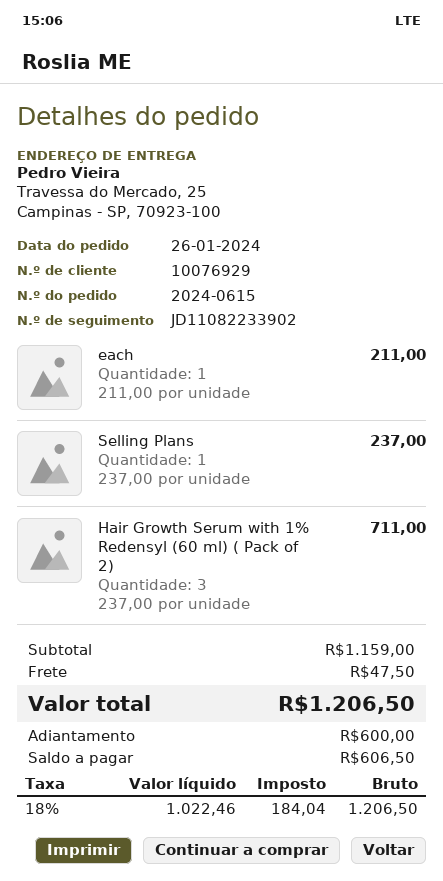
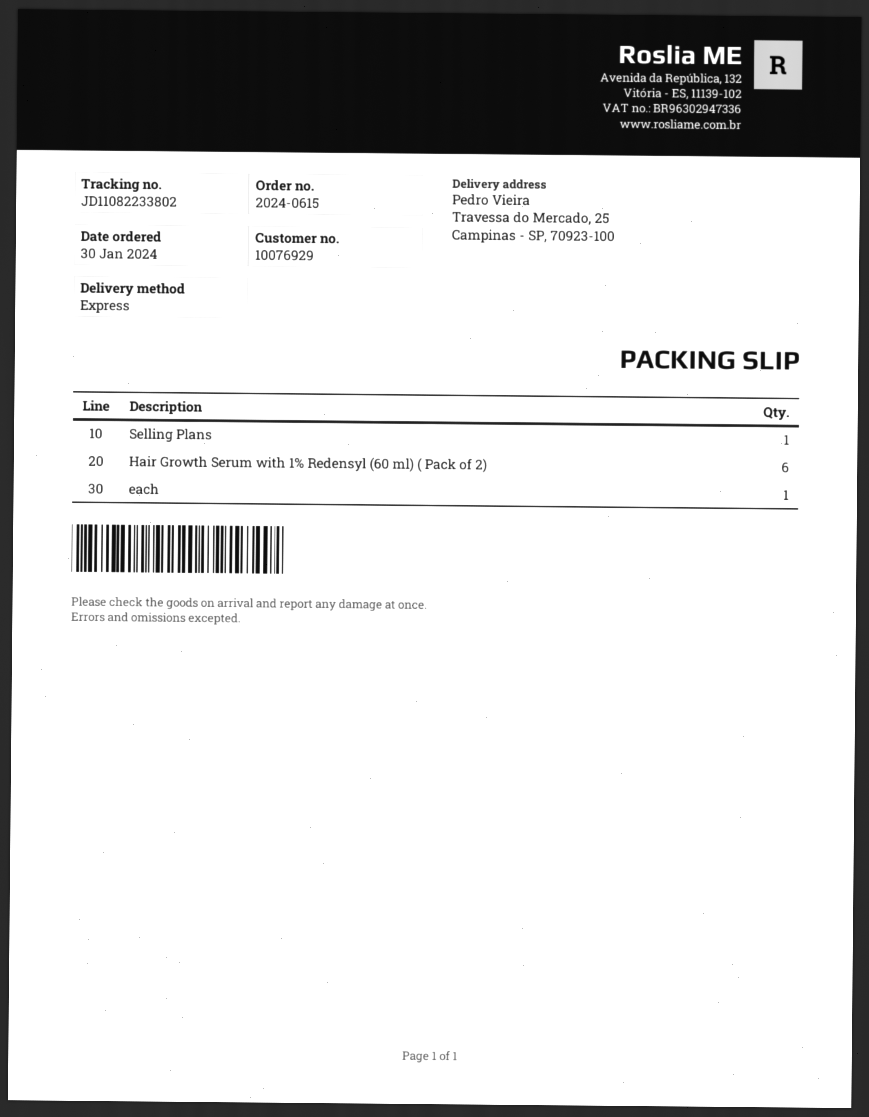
order date: 2024-01-26 -> 2024-01-30
tracking number: JD11082233902 -> JD11082233802
Hair Growth Serum with 1% Redensyl (60 ml) ( Pack of 2): 3 -> 6

